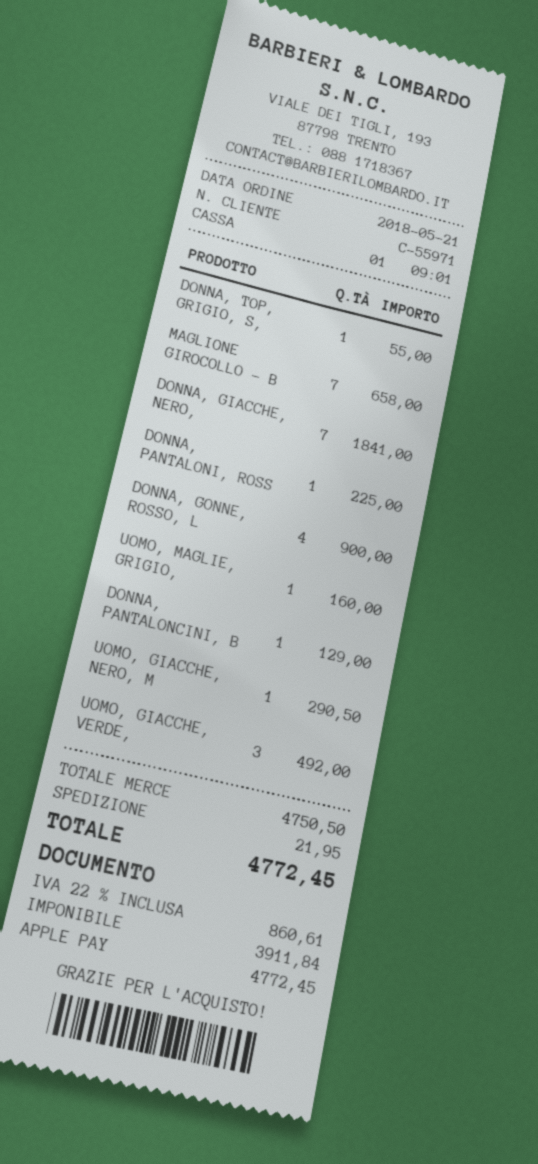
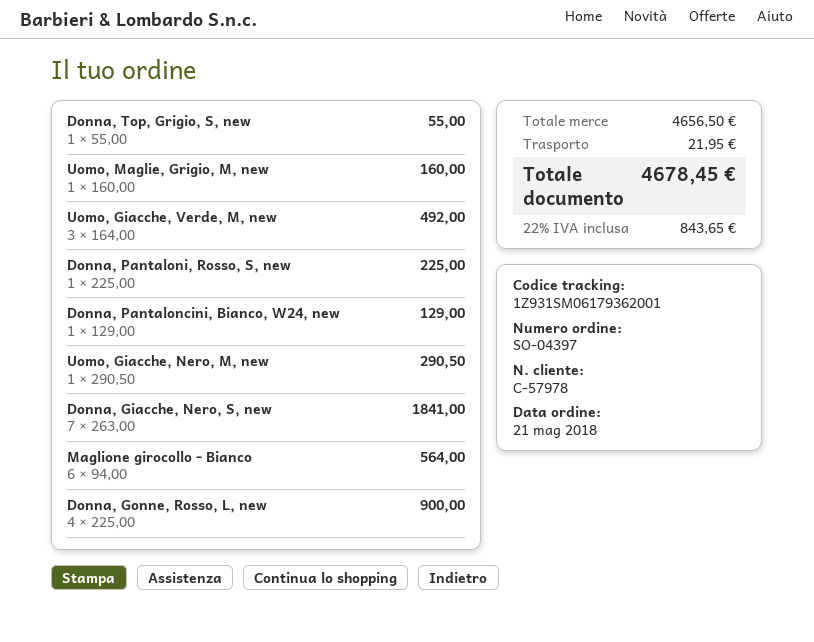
customer number: C-55971 -> C-57978
MAGLIONE GIROCOLLO - B: 7 for 658.00 -> 6 for 564.00
subtotal: 4750.50 -> 4656.50
tax: 22% = 860.61 -> 22% = 843.65
total: 4772.45 -> 4678.45

